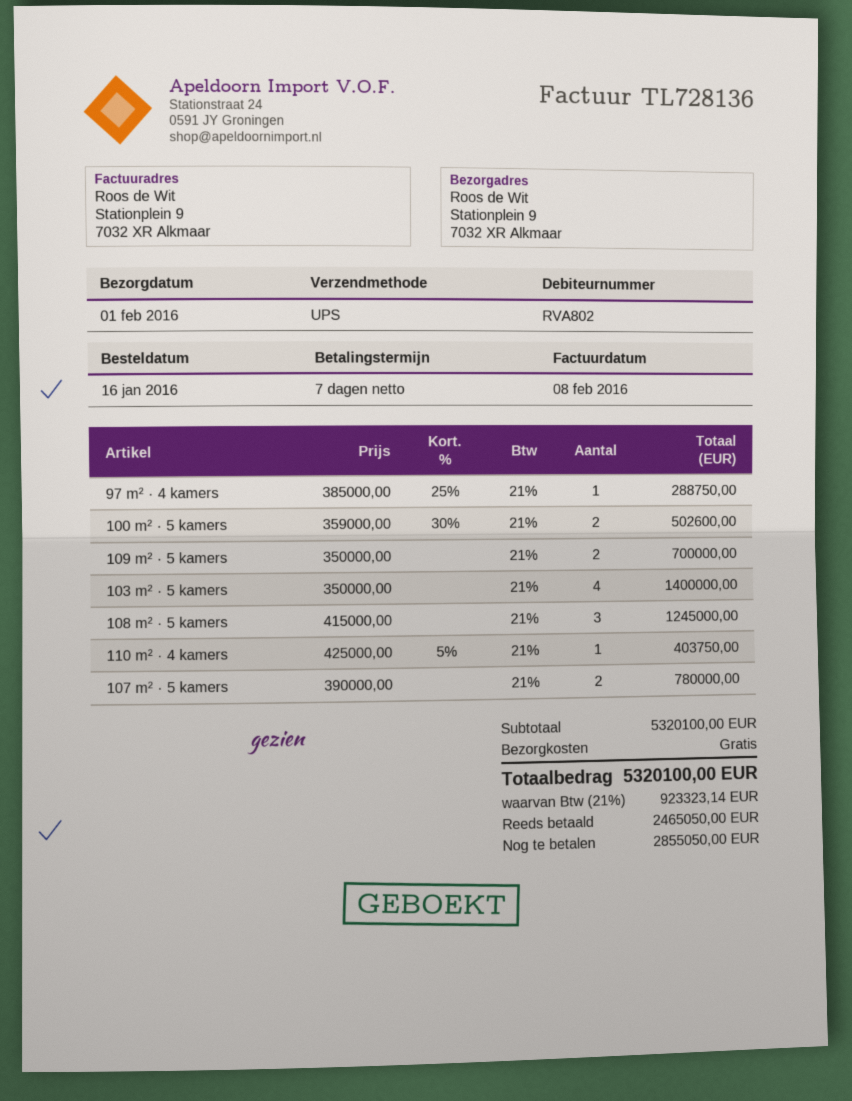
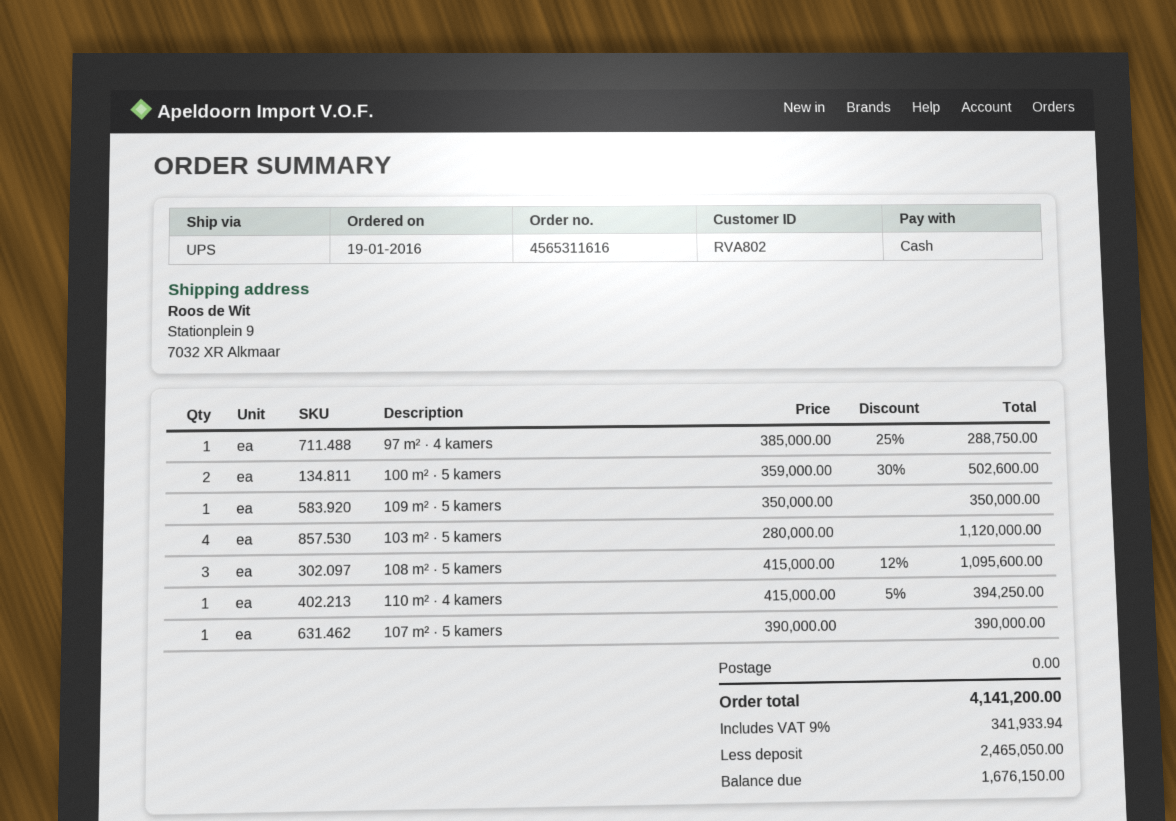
order date: 2016-01-16 -> 2016-01-19
109 m² · 5 kamers: 2 x 350000.00 = 700000.00 -> 1 x 350000.00 = 350000.00
103 m² · 5 kamers: 4 x 350000.00 = 1400000.00 -> 4 x 280000.00 = 1120000.00
108 m² · 5 kamers: 3 x 415000.00 = 1245000.00 -> 3 x 415000.00 - 12% = 1095600.00
110 m² · 4 kamers: 1 x 425000.00 - 5% = 403750.00 -> 1 x 415000.00 - 5% = 394250.00
107 m² · 5 kamers: 2 x 390000.00 = 780000.00 -> 1 x 390000.00 = 390000.00
tax: 21% = 923323.14 -> 9% = 341933.94
total: 5320100.00 -> 4141200.00
balance: 2855050.00 -> 1676150.00

